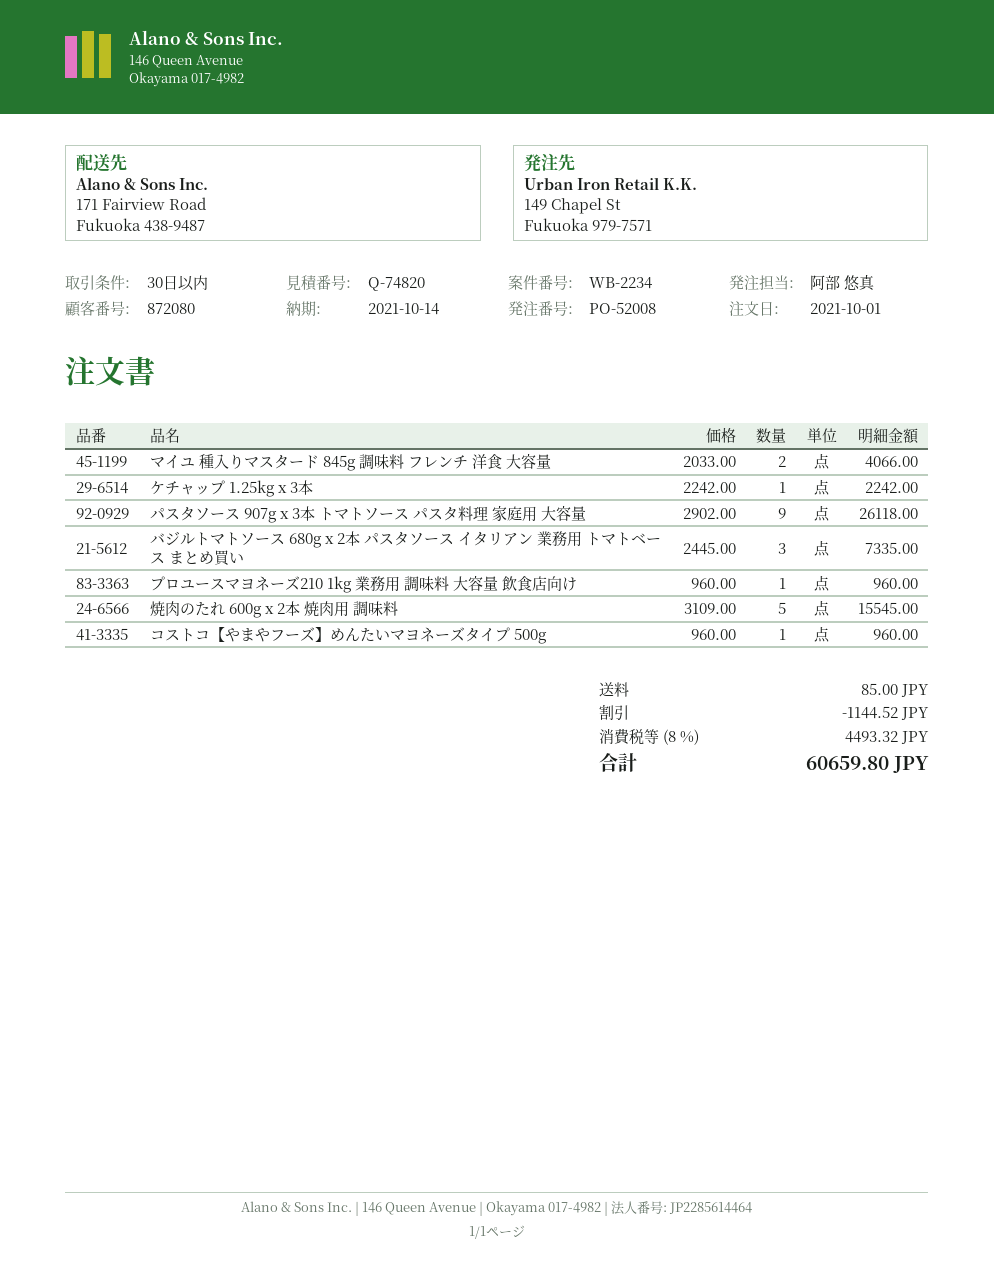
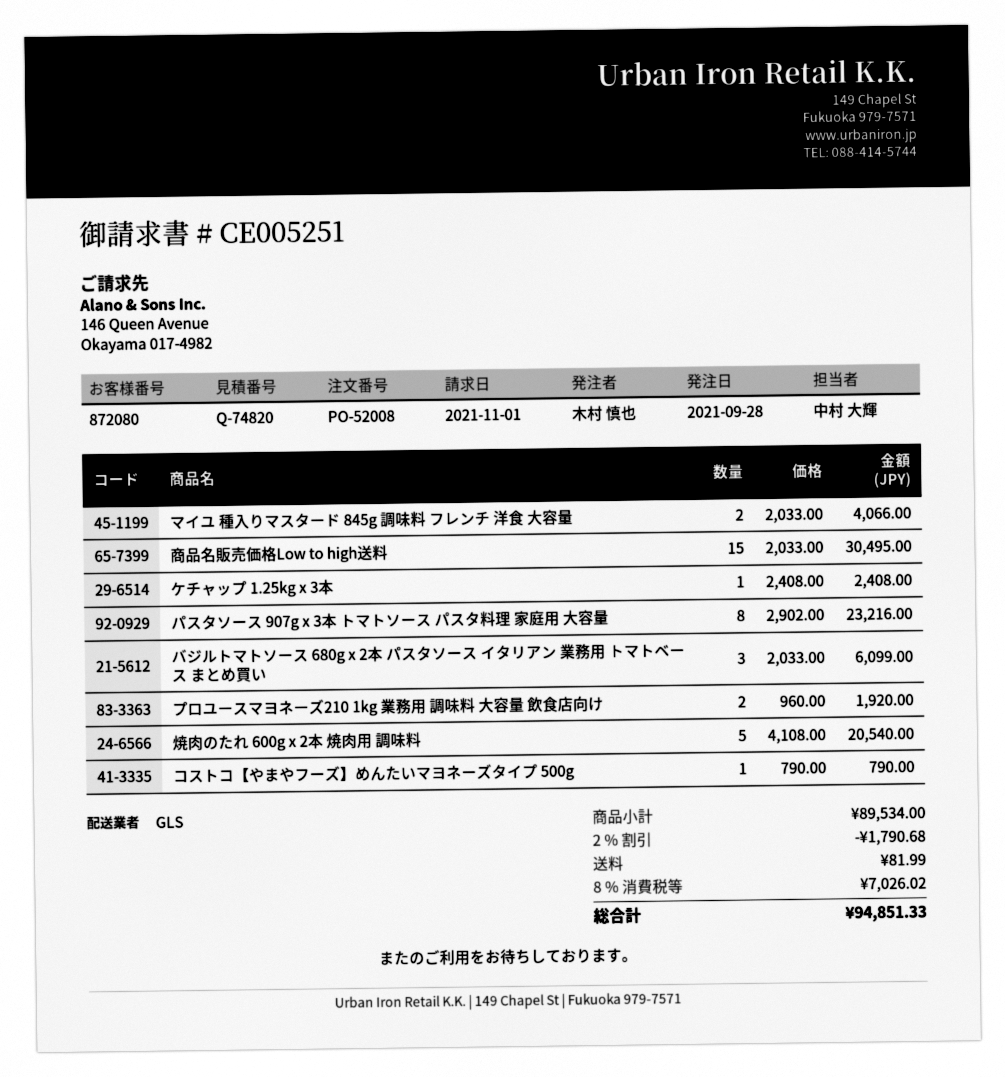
order date: 2021-10-01 -> 2021-09-28
ordered by: 阿部 悠真 -> 木村 慎也
ケチャップ 1.25kg x 3本: 1 x 2242.00 = 2242.00 -> 1 x 2408.00 = 2408.00
パスタソース 907g x 3本 トマトソース パスタ料理 家庭用 大容量: 9 x 2902.00 = 26118.00 -> 8 x 2902.00 = 23216.00
バジルトマトソース 680g x 2本 パスタソース イタリアン 業務用 トマトベース まとめ買い: 3 x 2445.00 = 7335.00 -> 3 x 2033.00 = 6099.00
プロユースマヨネーズ210 1kg 業務用 調味料 大容量 飲食店向け: 1 x 960.00 = 960.00 -> 2 x 960.00 = 1920.00
焼肉のたれ 600g x 2本 焼肉用 調味料: 5 x 3109.00 = 15545.00 -> 5 x 4108.00 = 20540.00
コストコ【やまやフーズ】めんたいマヨネーズタイプ 500g: 1 x 960.00 = 960.00 -> 1 x 790.00 = 790.00
商品名販売価格Low to high送料: none -> 15 x 2033.00 = 30495.00
discount: 1144.52 -> 1790.68
shipping: 85.00 -> 81.99
tax: 8% = 4493.32 -> 8% = 7026.02
total: 60659.80 -> 94851.33

